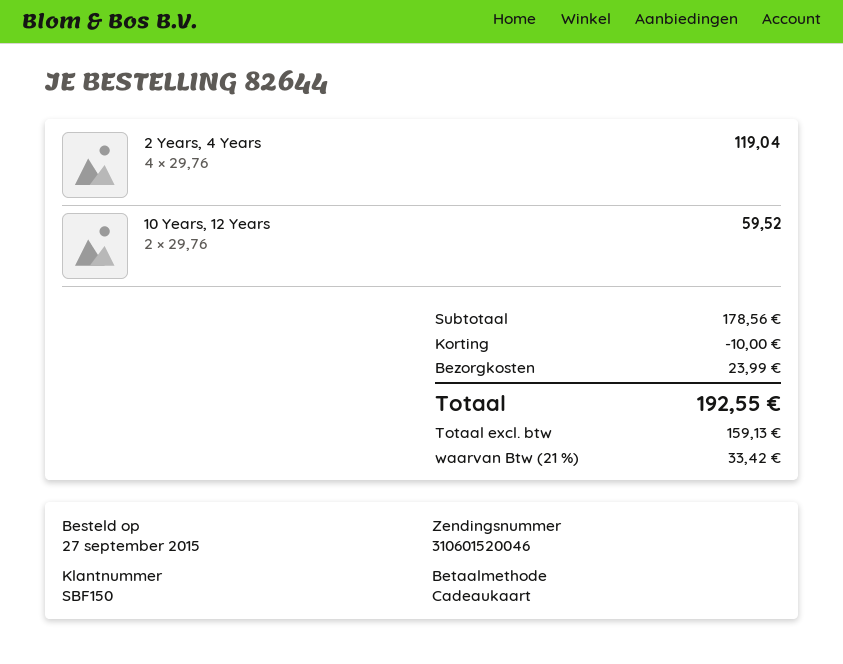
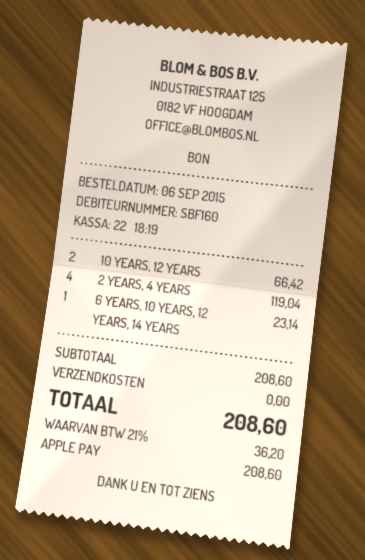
order date: 2015-09-27 -> 2015-09-06
customer number: SBF150 -> SBF160
payment method: gift card -> Apple Pay
10 Years, 12 Years: 2 for 59.52 -> 2 for 66.42
6 YEARS, 10 YEARS, 12 YEARS, 14 YEARS: none -> 1 for 23.14
subtotal: 178.56 -> 208.60
discount: 10.00 -> none
shipping: 23.99 -> 0.00
tax: 21% = 33.42 -> 21% = 36.20
total: 192.55 -> 208.60

